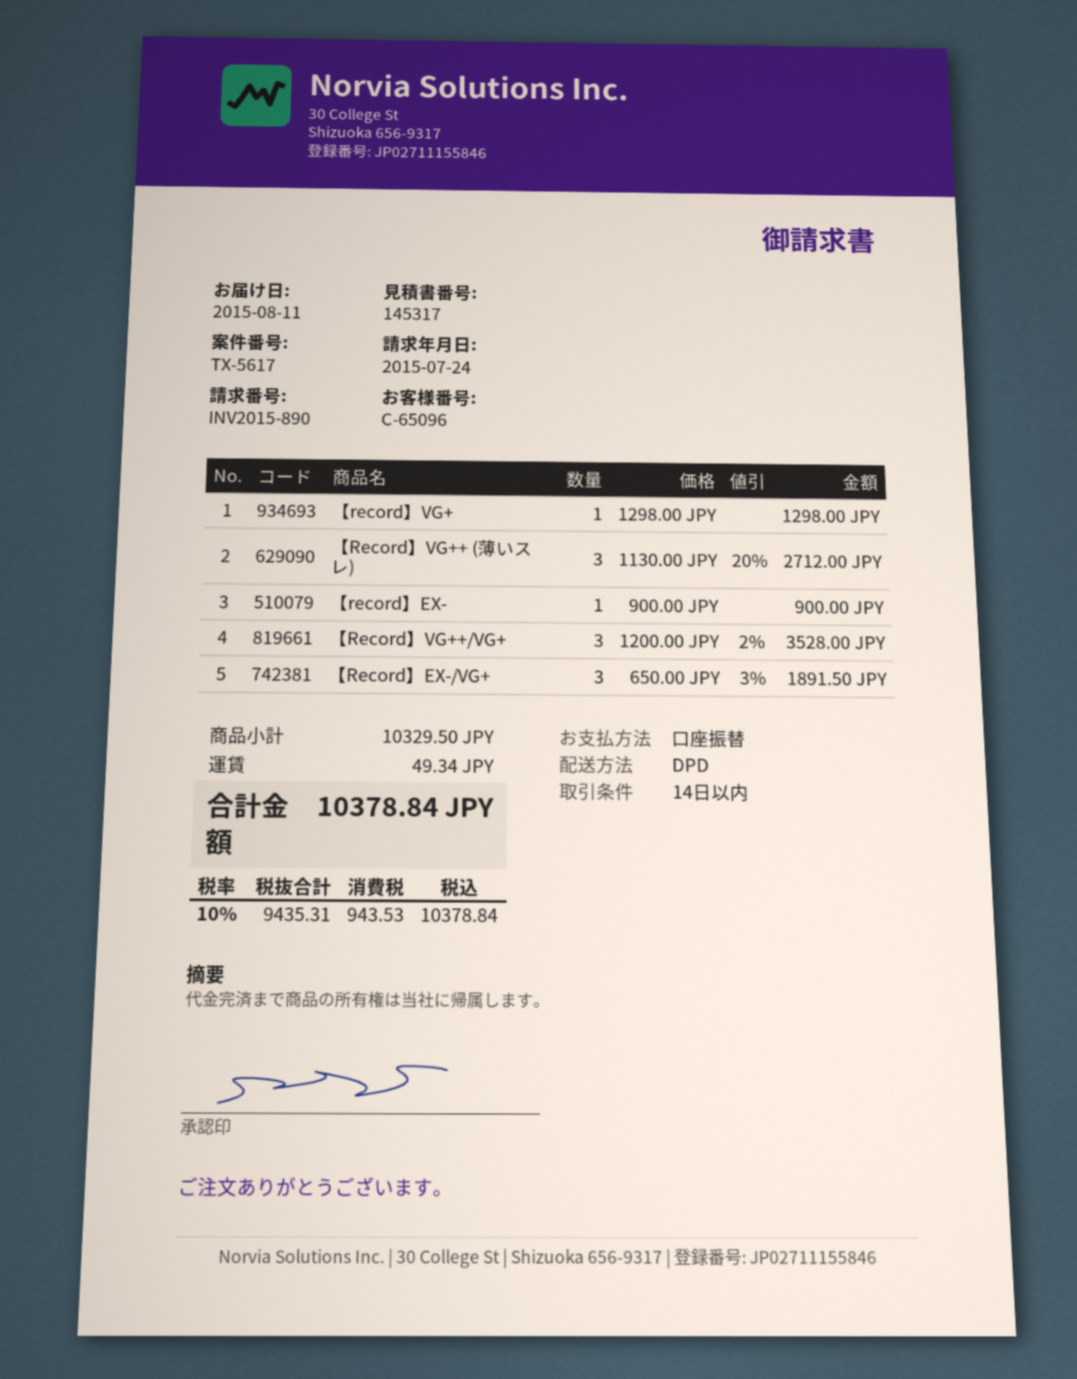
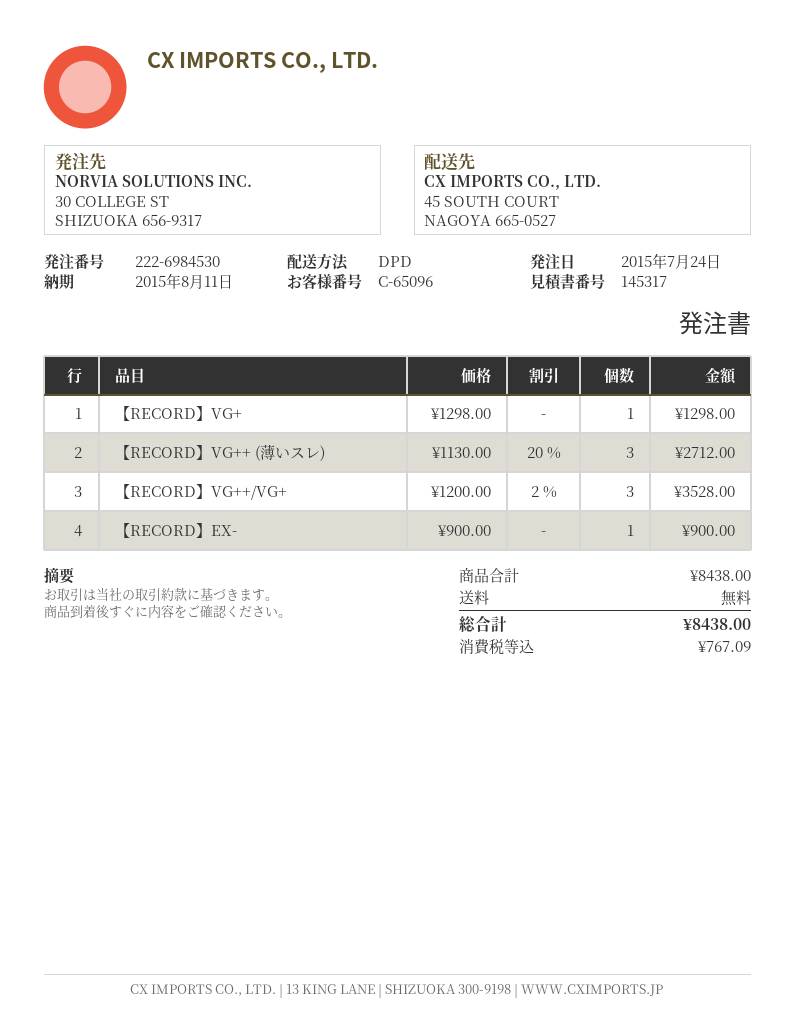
【Record】EX-/VG+: 3 x 650.00 - 3% = 1891.50 -> none
subtotal: 10329.50 -> 8438.00
shipping: 49.34 -> 0.00
tax: 943.53 -> 767.09
total: 10378.84 -> 8438.00

